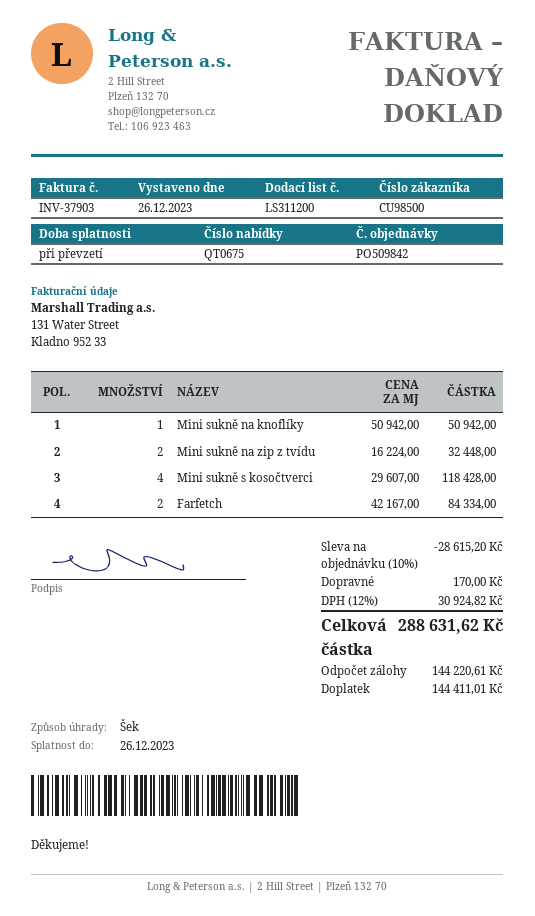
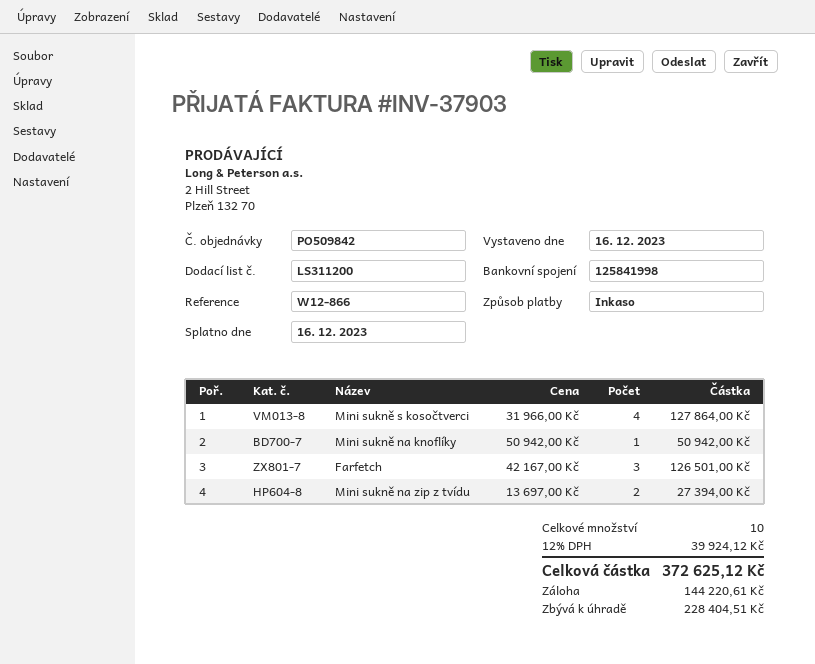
invoice date: 2023-12-26 -> 2023-12-16
due date: 2023-12-26 -> 2023-12-16
payment method: cheque -> direct debit
Mini sukně na zip z tvídu: 2 x 16224.00 = 32448.00 -> 2 x 13697.00 = 27394.00
Mini sukně s kosočtverci: 4 x 29607.00 = 118428.00 -> 4 x 31966.00 = 127864.00
Farfetch: 2 x 42167.00 = 84334.00 -> 3 x 42167.00 = 126501.00
discount: 10% = 28615.20 -> none
shipping: 170.00 -> none
tax: 12% = 30924.82 -> 12% = 39924.12
total: 288631.62 -> 372625.12
balance: 144411.01 -> 228404.51

